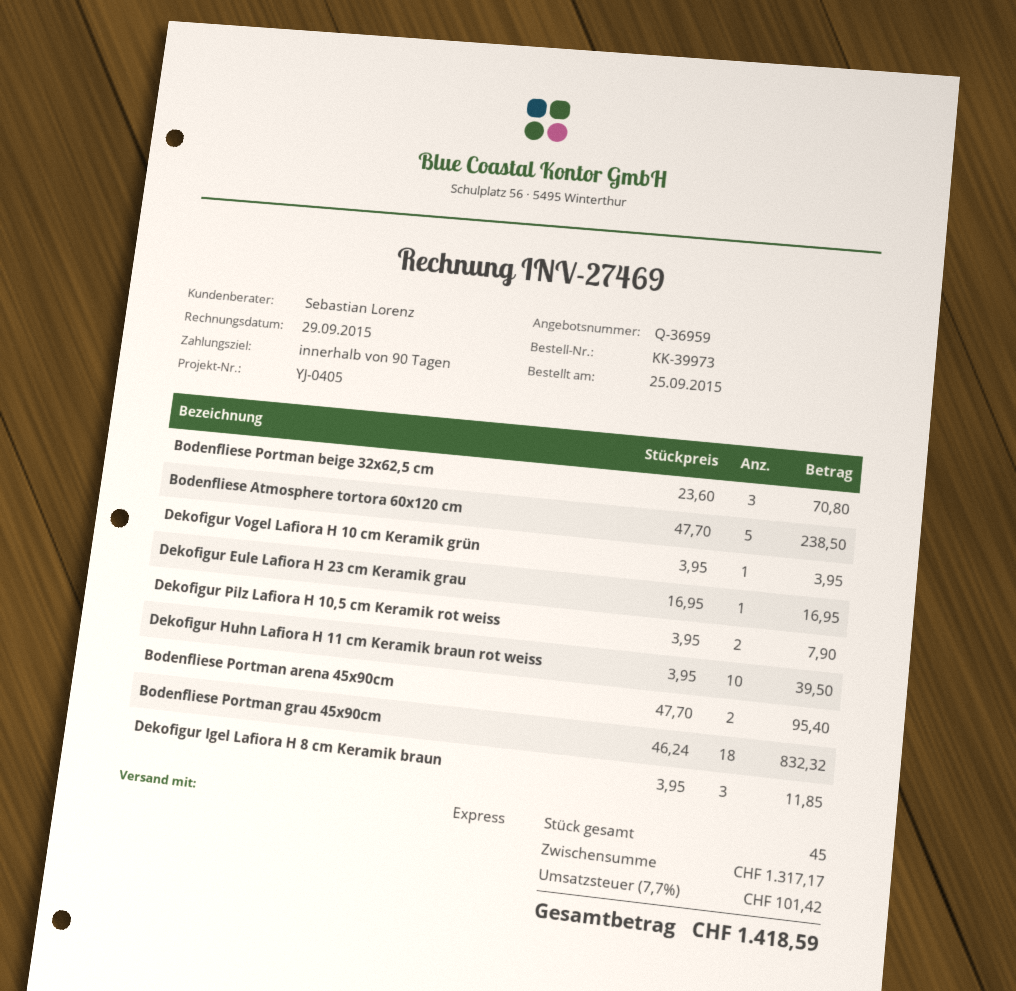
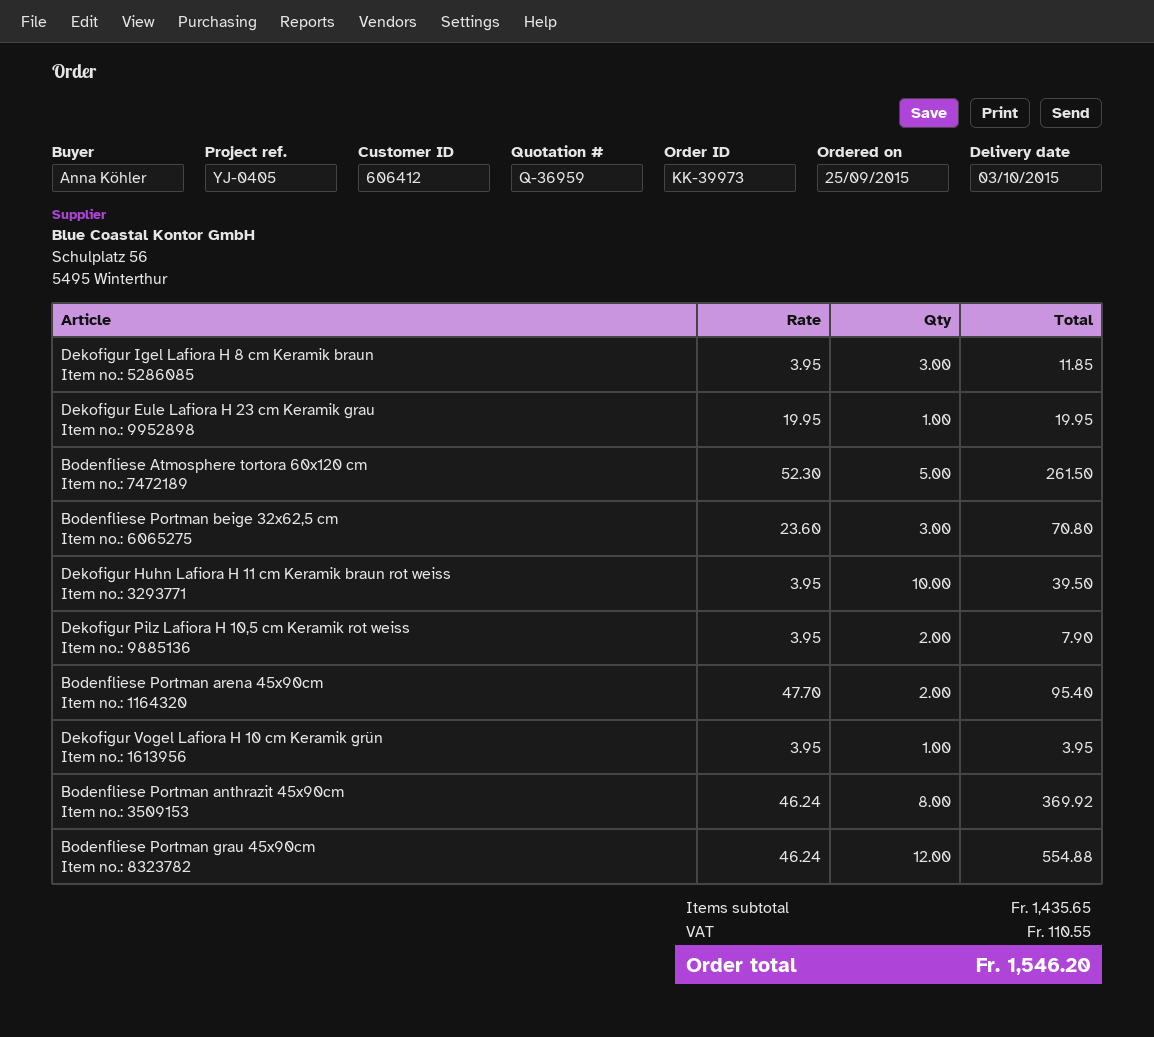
Bodenfliese Atmosphere tortora 60x120 cm: 5 x 47.70 = 238.50 -> 5 x 52.30 = 261.50
Dekofigur Eule Lafiora H 23 cm Keramik grau: 1 x 16.95 = 16.95 -> 1 x 19.95 = 19.95
Bodenfliese Portman grau 45x90cm: 18 x 46.24 = 832.32 -> 12 x 46.24 = 554.88
Bodenfliese Portman anthrazit 45x90cm: none -> 8 x 46.24 = 369.92
subtotal: 1317.17 -> 1435.65
tax: 101.42 -> 110.55
total: 1418.59 -> 1546.20

